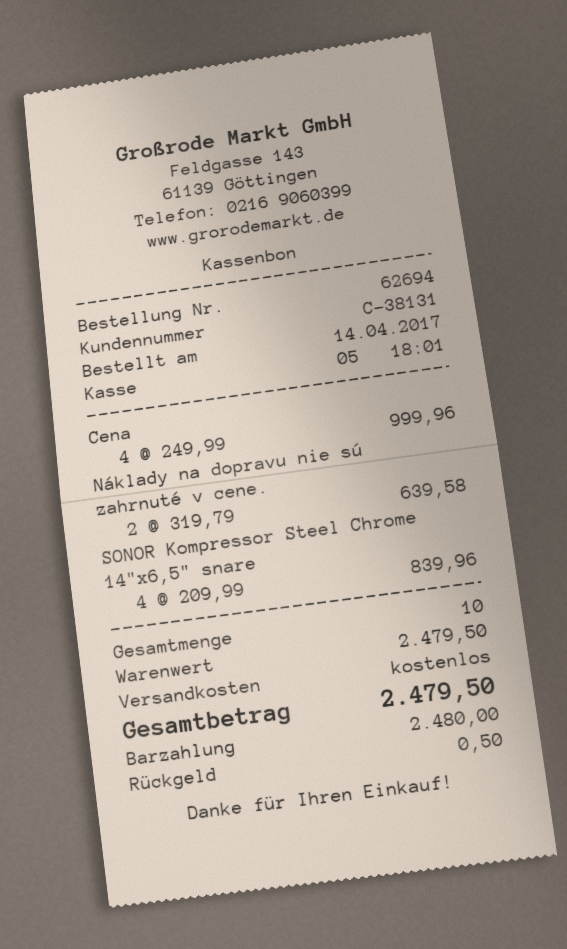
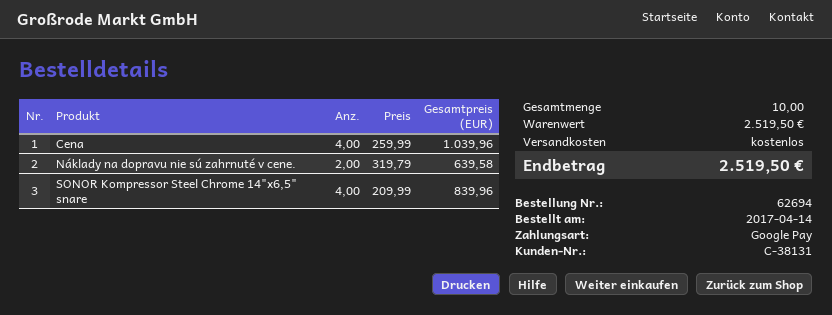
payment method: cash -> Google Pay
Cena: 4 x 249.99 = 999.96 -> 4 x 259.99 = 1039.96
subtotal: 2479.50 -> 2519.50
total: 2479.50 -> 2519.50

